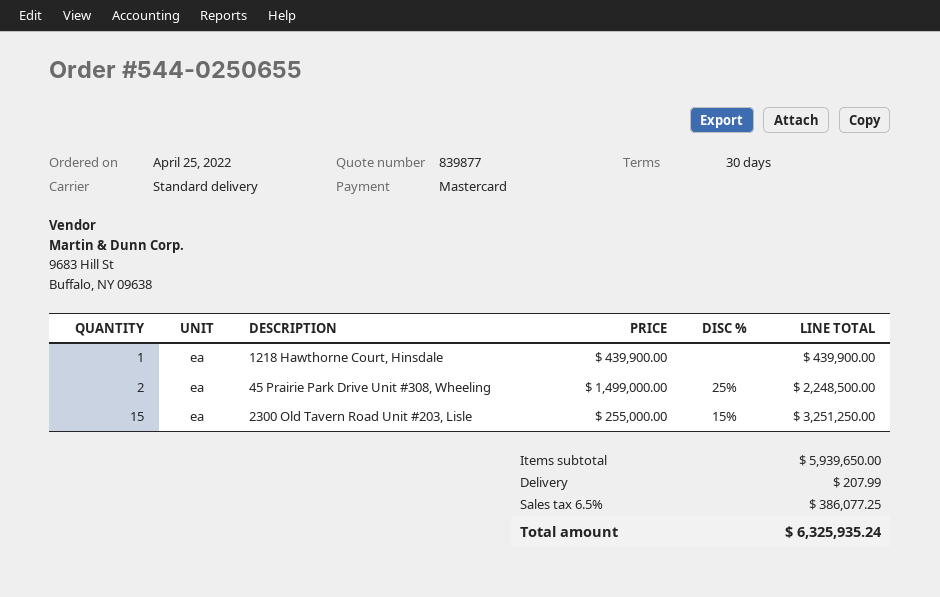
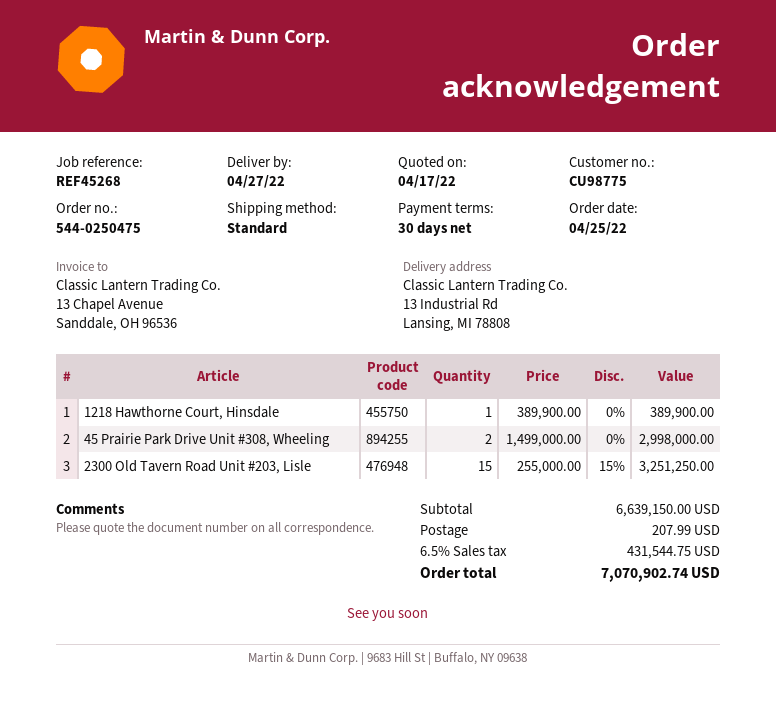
order number: 544-0250655 -> 544-0250475
1218 Hawthorne Court, Hinsdale: 1 x 439900.00 = 439900.00 -> 1 x 389900.00 = 389900.00
45 Prairie Park Drive Unit #308, Wheeling: 2 x 1499000.00 - 25% = 2248500.00 -> 2 x 1499000.00 = 2998000.00
subtotal: 5939650.00 -> 6639150.00
tax: 6.5% = 386077.25 -> 6.5% = 431544.75
total: 6325935.24 -> 7070902.74

